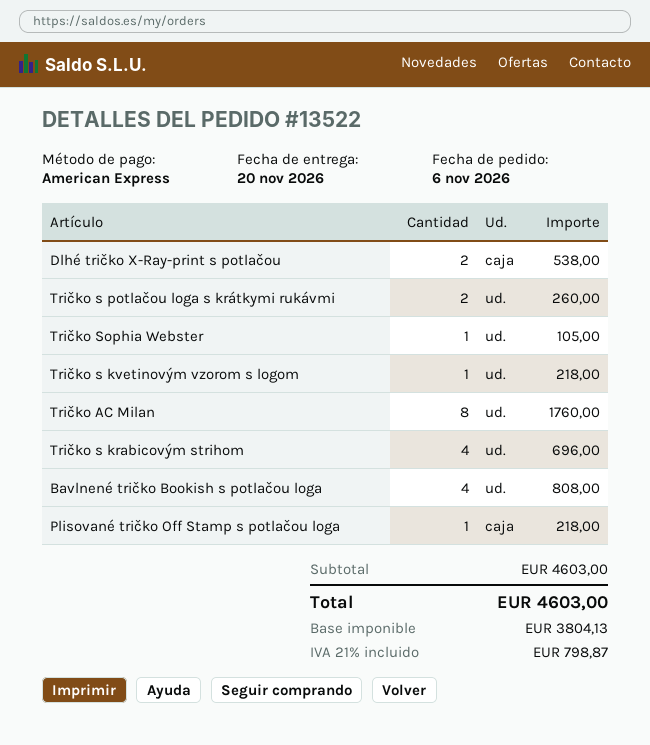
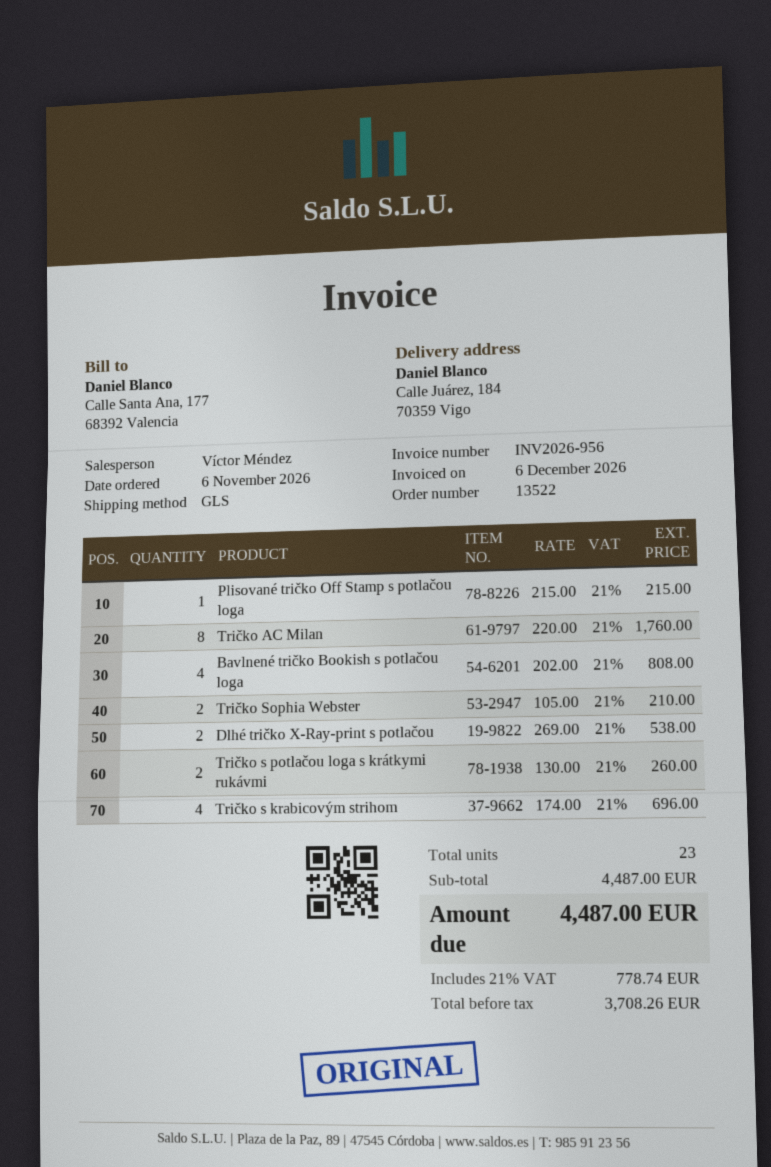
Tričko Sophia Webster: 1 for 105.00 -> 2 for 210.00
Tričko s kvetinovým vzorom s logom: 1 for 218.00 -> none
Plisované tričko Off Stamp s potlačou loga: 1 for 218.00 -> 1 for 215.00
subtotal: 4603.00 -> 4487.00
net: 3804.13 -> 3708.26
tax: 21% = 798.87 -> 21% = 778.74
total: 4603.00 -> 4487.00

